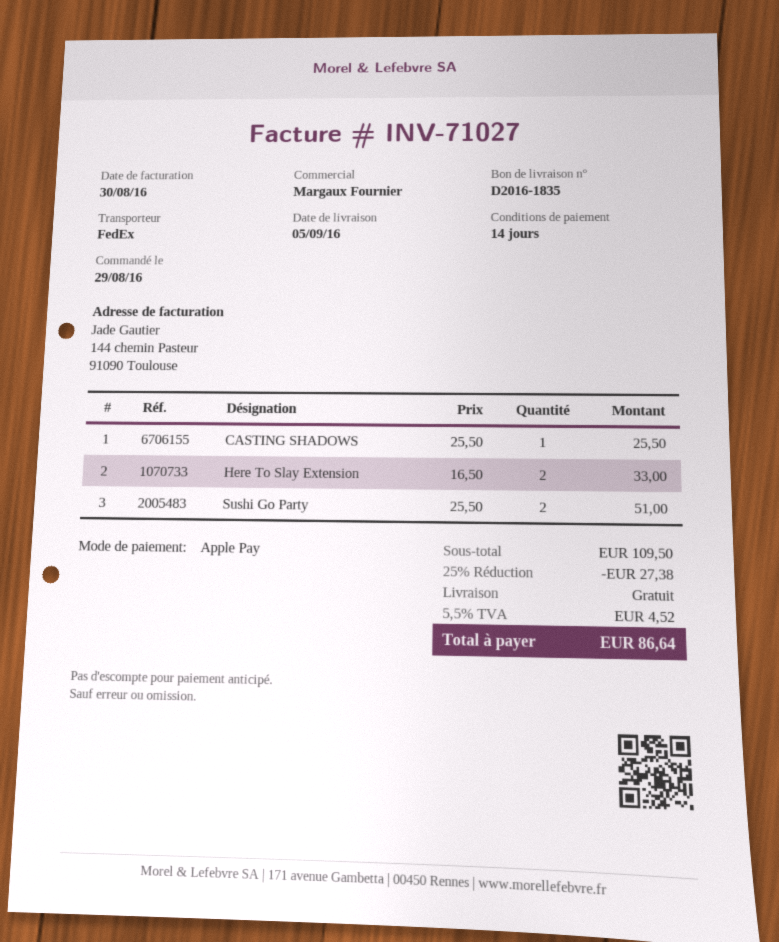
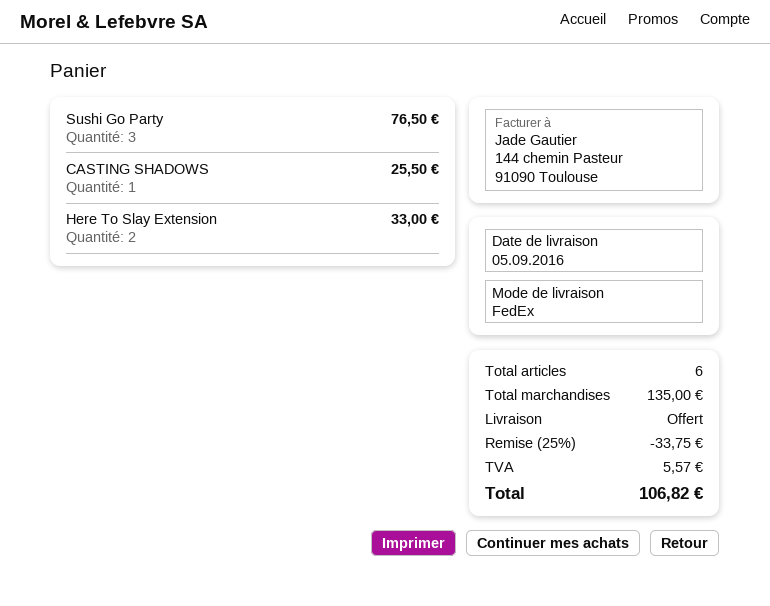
Sushi Go Party: 2 for 51.00 -> 3 for 76.50
subtotal: 109.50 -> 135.00
discount: 25% = 27.38 -> 25% = 33.75
tax: 4.52 -> 5.57
total: 86.64 -> 106.82

